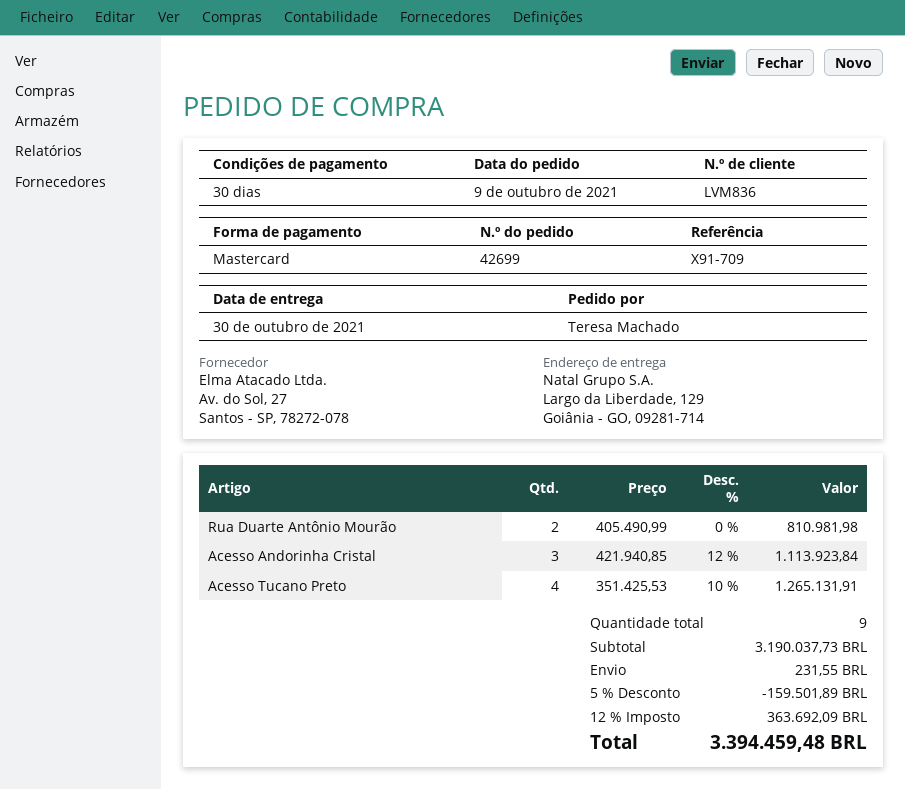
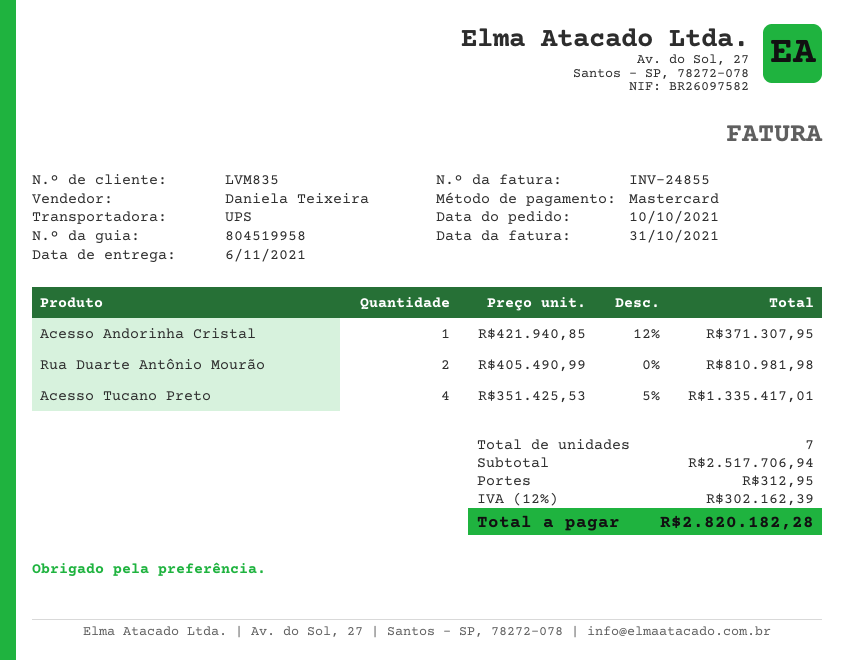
order date: 2021-10-09 -> 2021-10-10
delivery date: 2021-10-30 -> 2021-11-06
customer number: LVM836 -> LVM835
Acesso Andorinha Cristal: 3 x 421940.85 - 12% = 1113923.84 -> 1 x 421940.85 - 12% = 371307.95
Acesso Tucano Preto: 4 x 351425.53 - 10% = 1265131.91 -> 4 x 351425.53 - 5% = 1335417.01
total quantity: 9 -> 7
subtotal: 3190037.73 -> 2517706.94
discount: 5% = 159501.89 -> none
shipping: 231.55 -> 312.95
tax: 12% = 363692.09 -> 12% = 302162.39
total: 3394459.48 -> 2820182.28

